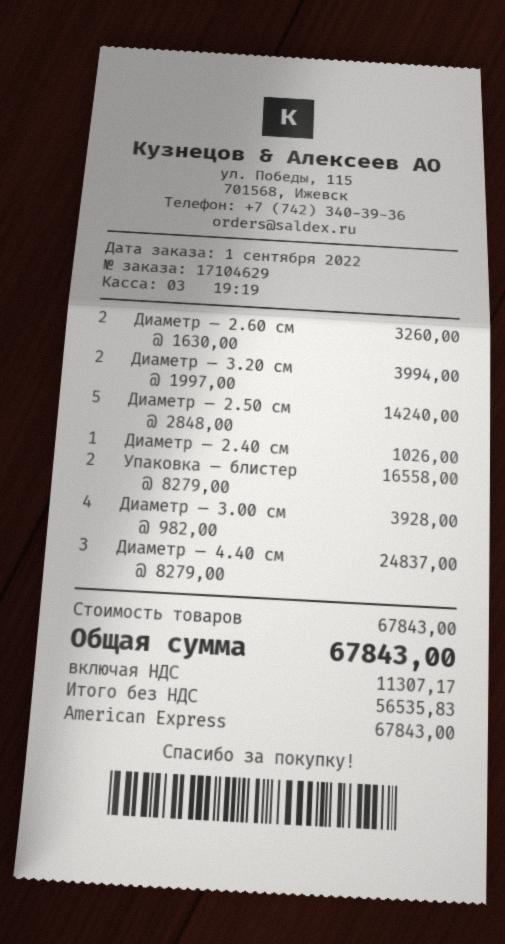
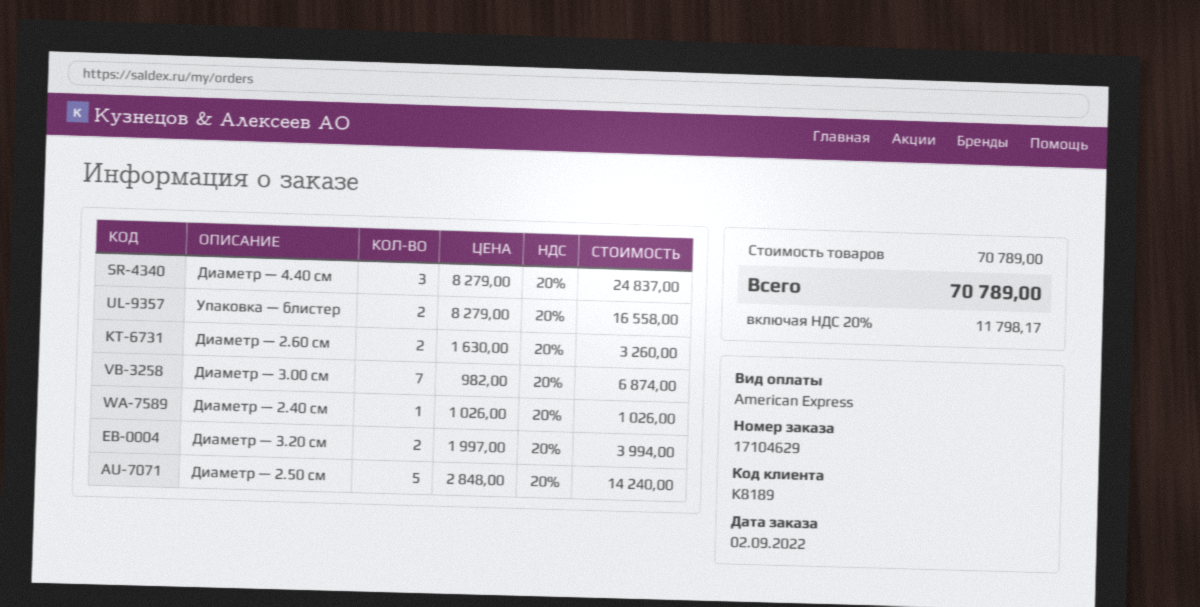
order date: 2022-09-01 -> 2022-09-02
Диаметр — 3.00 см: 4 x 982.00 = 3928.00 -> 7 x 982.00 = 6874.00
subtotal: 67843.00 -> 70789.00
tax: 11307.17 -> 11798.17
total: 67843.00 -> 70789.00

